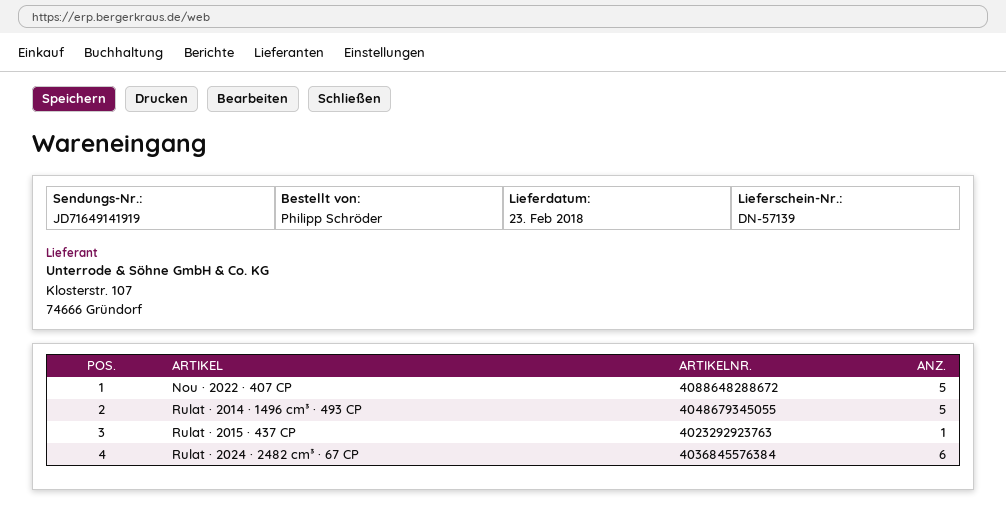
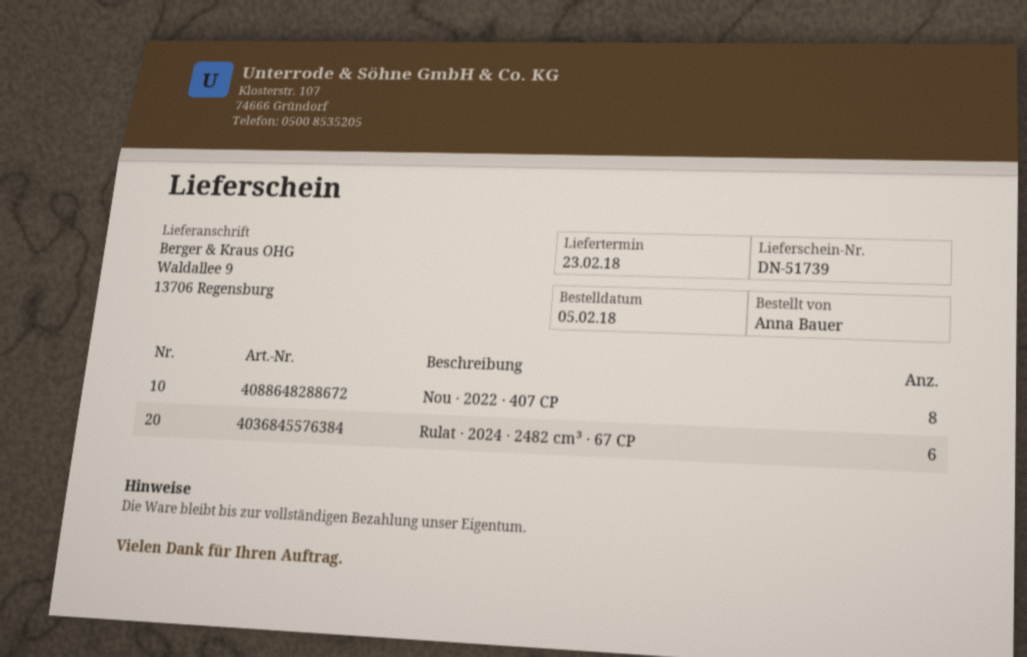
delivery note number: DN-57139 -> DN-51739
ordered by: Philipp Schröder -> Anna Bauer
Nou · 2022 · 407 CP: 5 -> 8
Rulat · 2014 · 1496 cm³ · 493 CP: 5 -> none
Rulat · 2015 · 437 CP: 1 -> none

